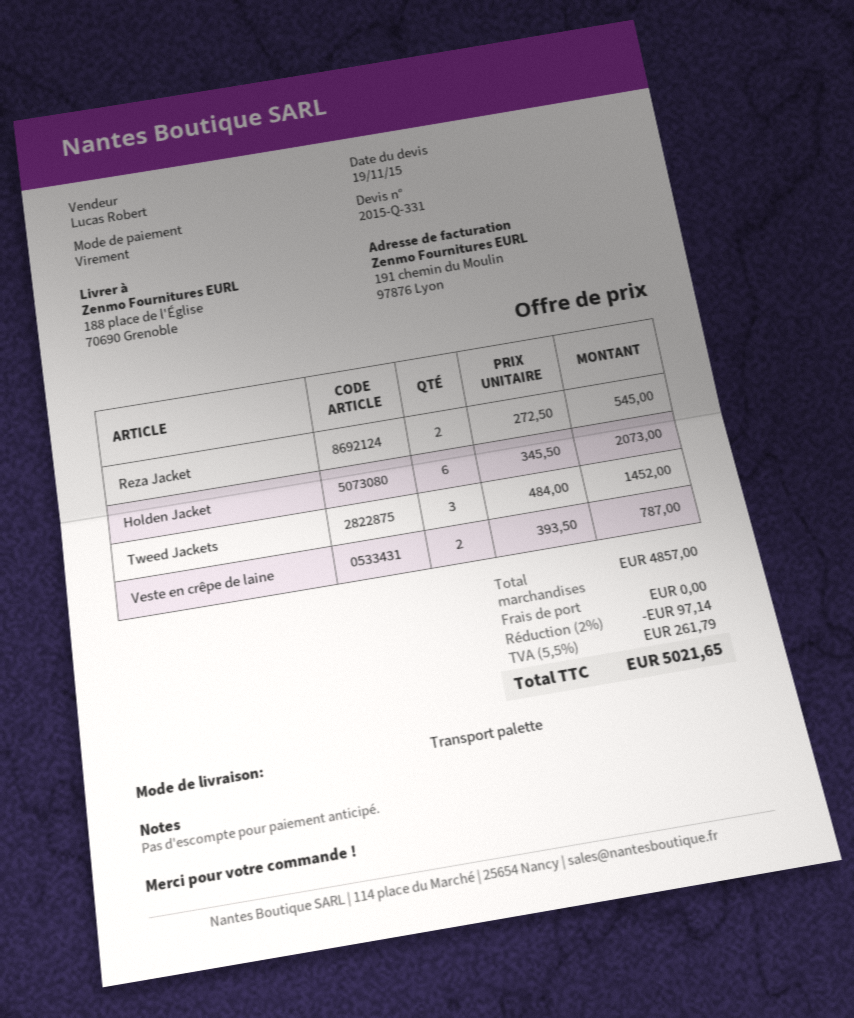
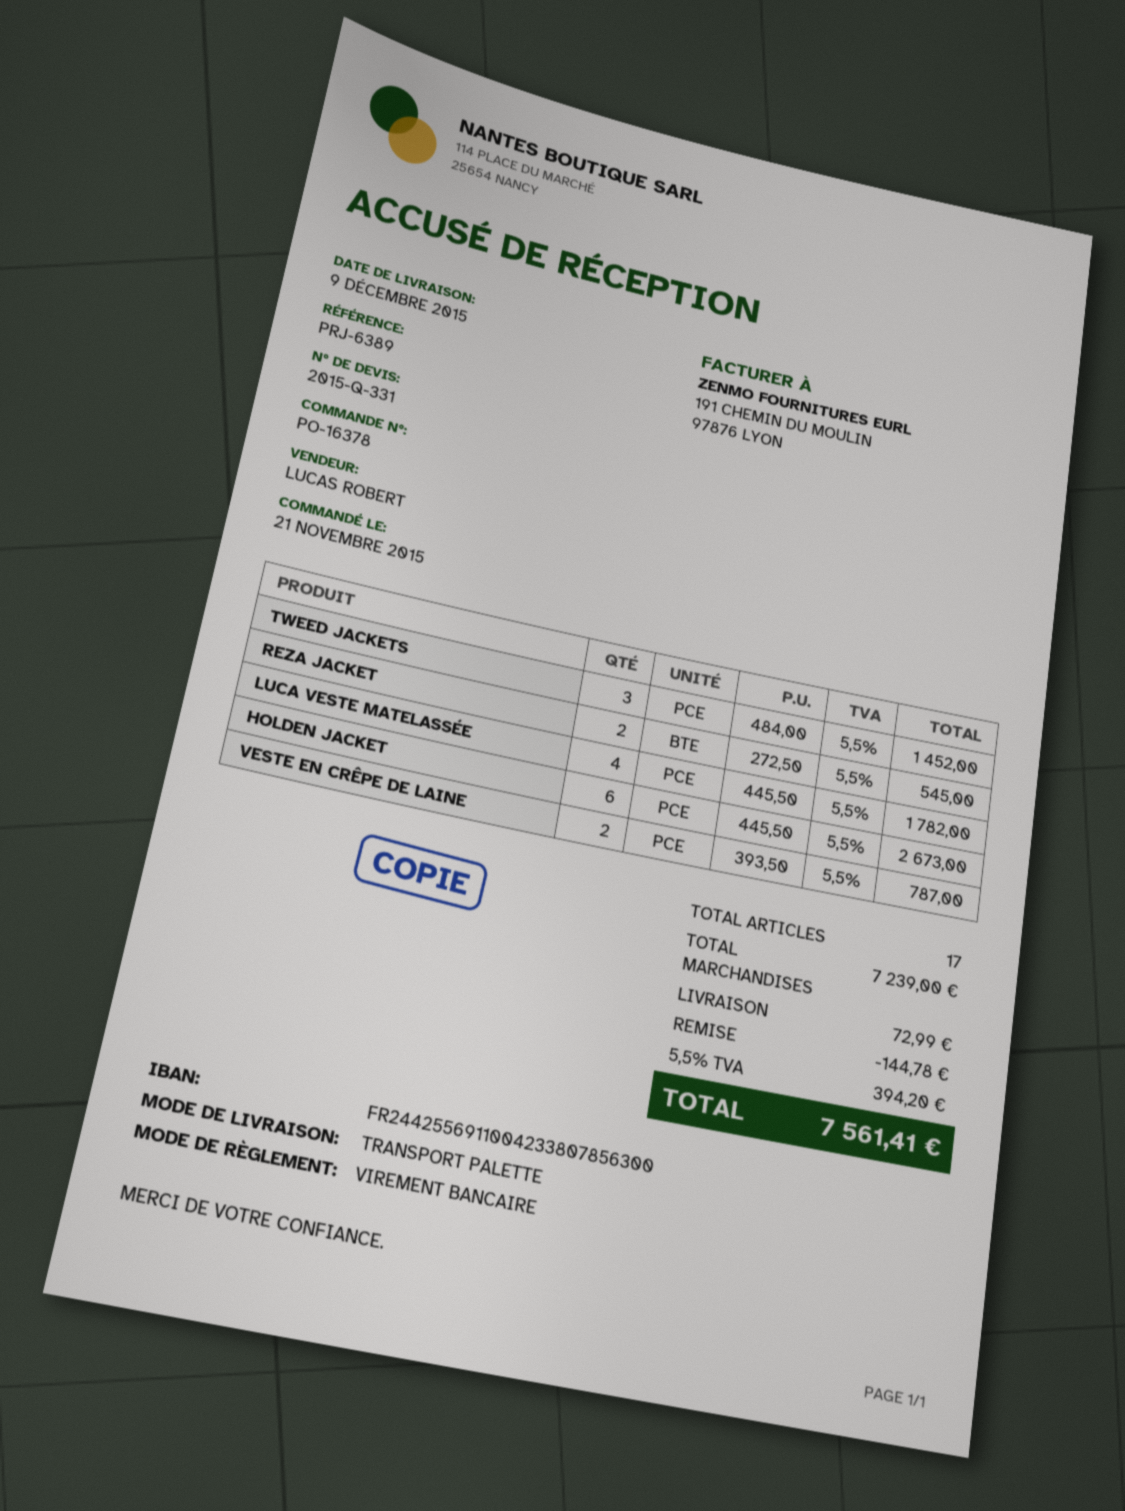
Holden Jacket: 6 x 345.50 = 2073.00 -> 6 x 445.50 = 2673.00
LUCA VESTE MATELASSÉE: none -> 4 x 445.50 = 1782.00
subtotal: 4857.00 -> 7239.00
discount: 97.14 -> 144.78
shipping: 0.00 -> 72.99
tax: 5.5% = 261.79 -> 5.5% = 394.20
total: 5021.65 -> 7561.41

